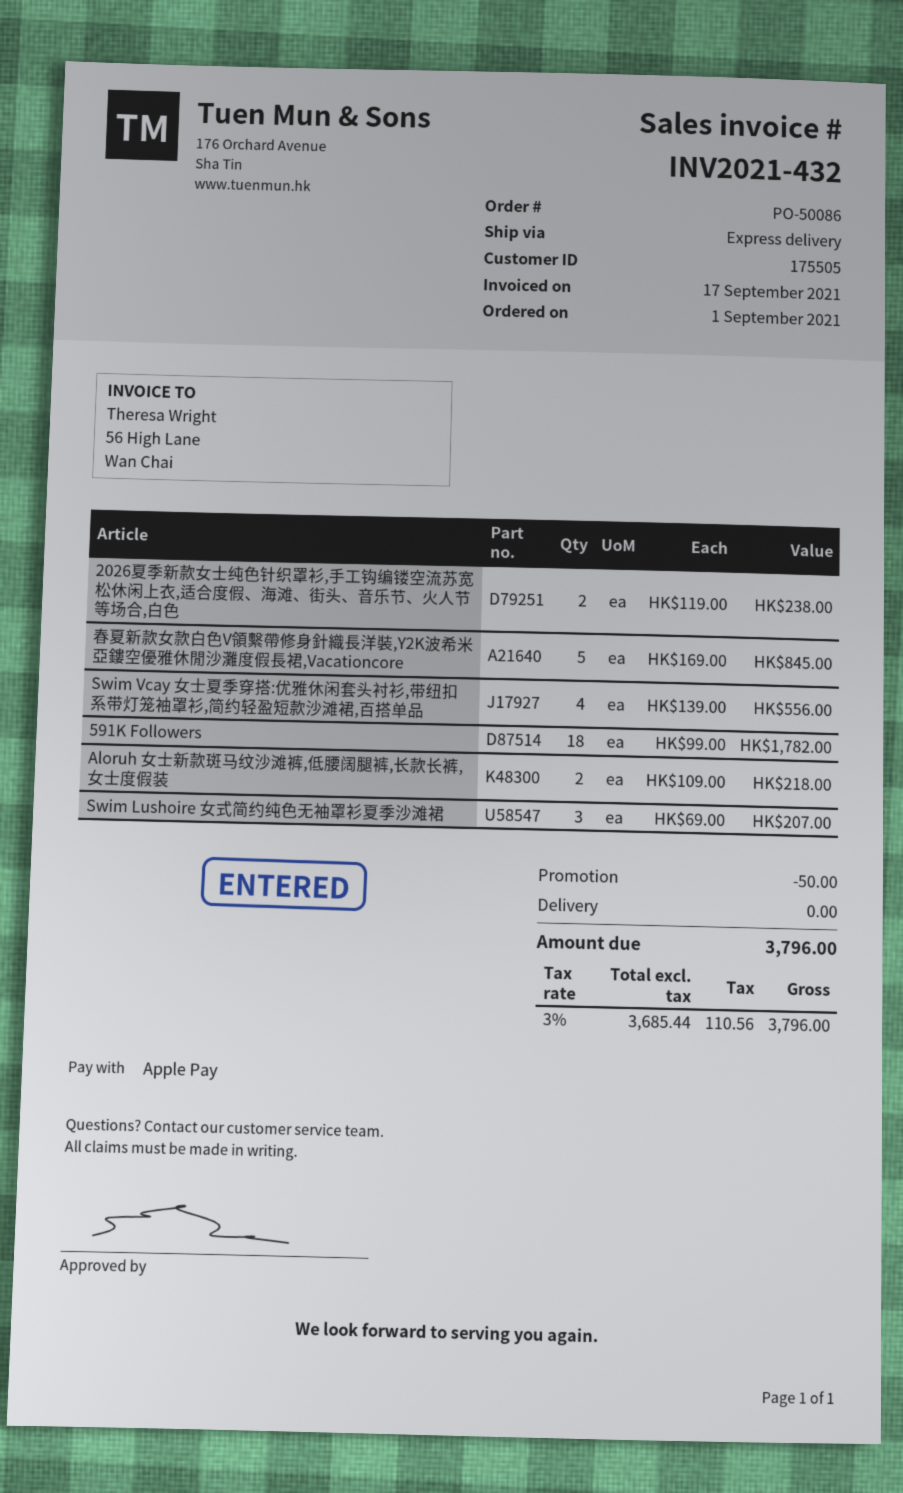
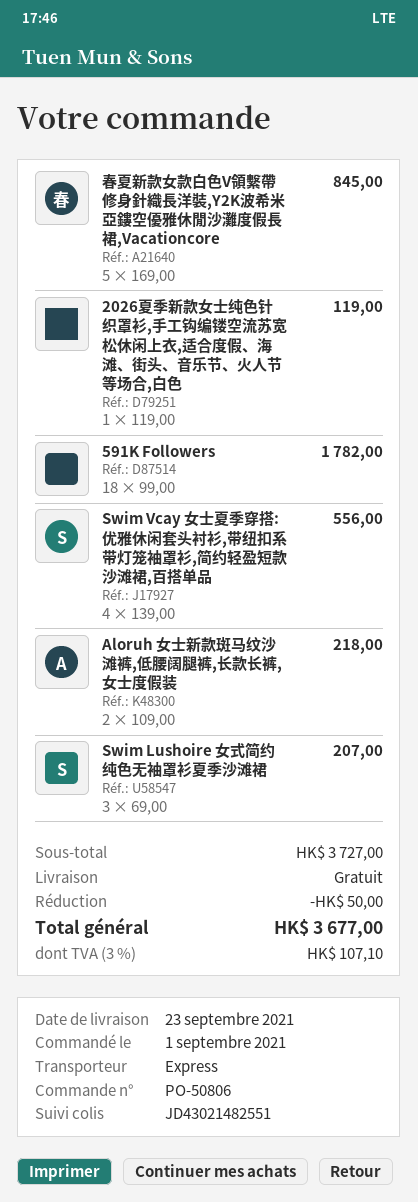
order number: PO-50086 -> PO-50806
2026夏季新款女士纯色针织罩衫,手工钩编镂空流苏宽松休闲上衣,适合度假、海滩、街头、音乐节、火人节等场合,白色: 2 x 119.00 = 238.00 -> 1 x 119.00 = 119.00
tax: 3% = 110.56 -> 3% = 107.10
total: 3796.00 -> 3677.00

